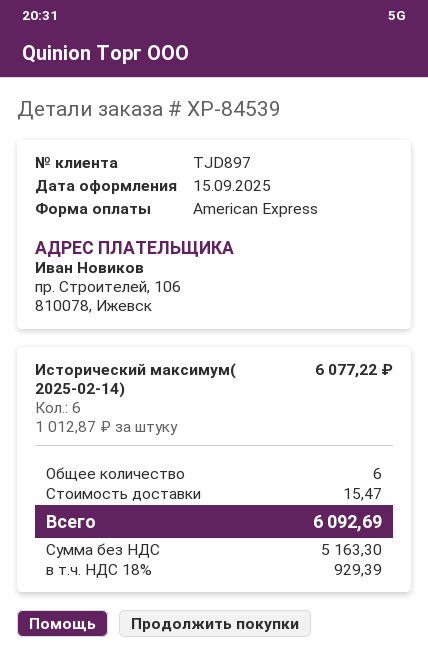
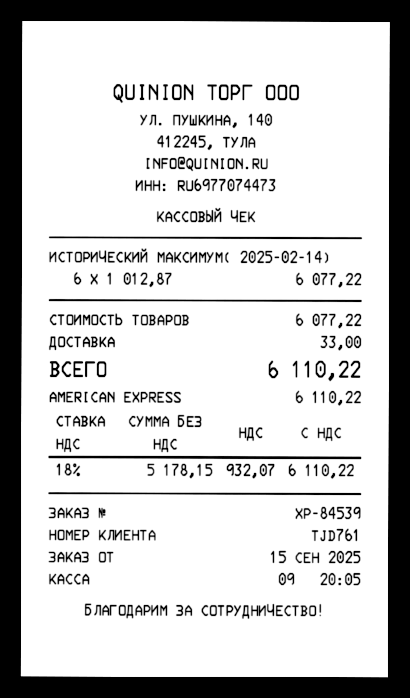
customer number: TJD897 -> TJD761
shipping: 15.47 -> 33.00
net: 5163.30 -> 5178.15
tax: 18% = 929.39 -> 18% = 932.07
total: 6092.69 -> 6110.22

